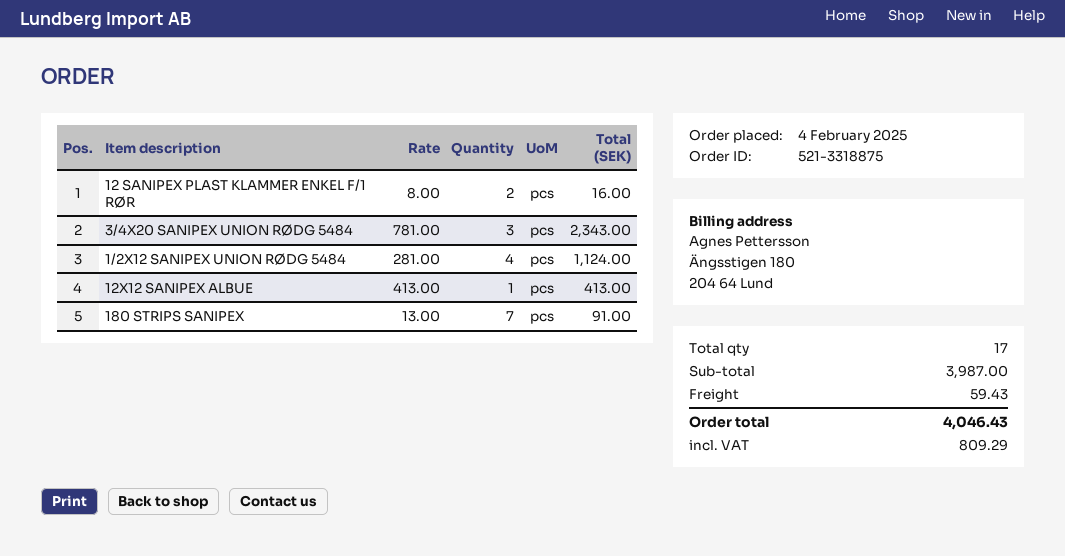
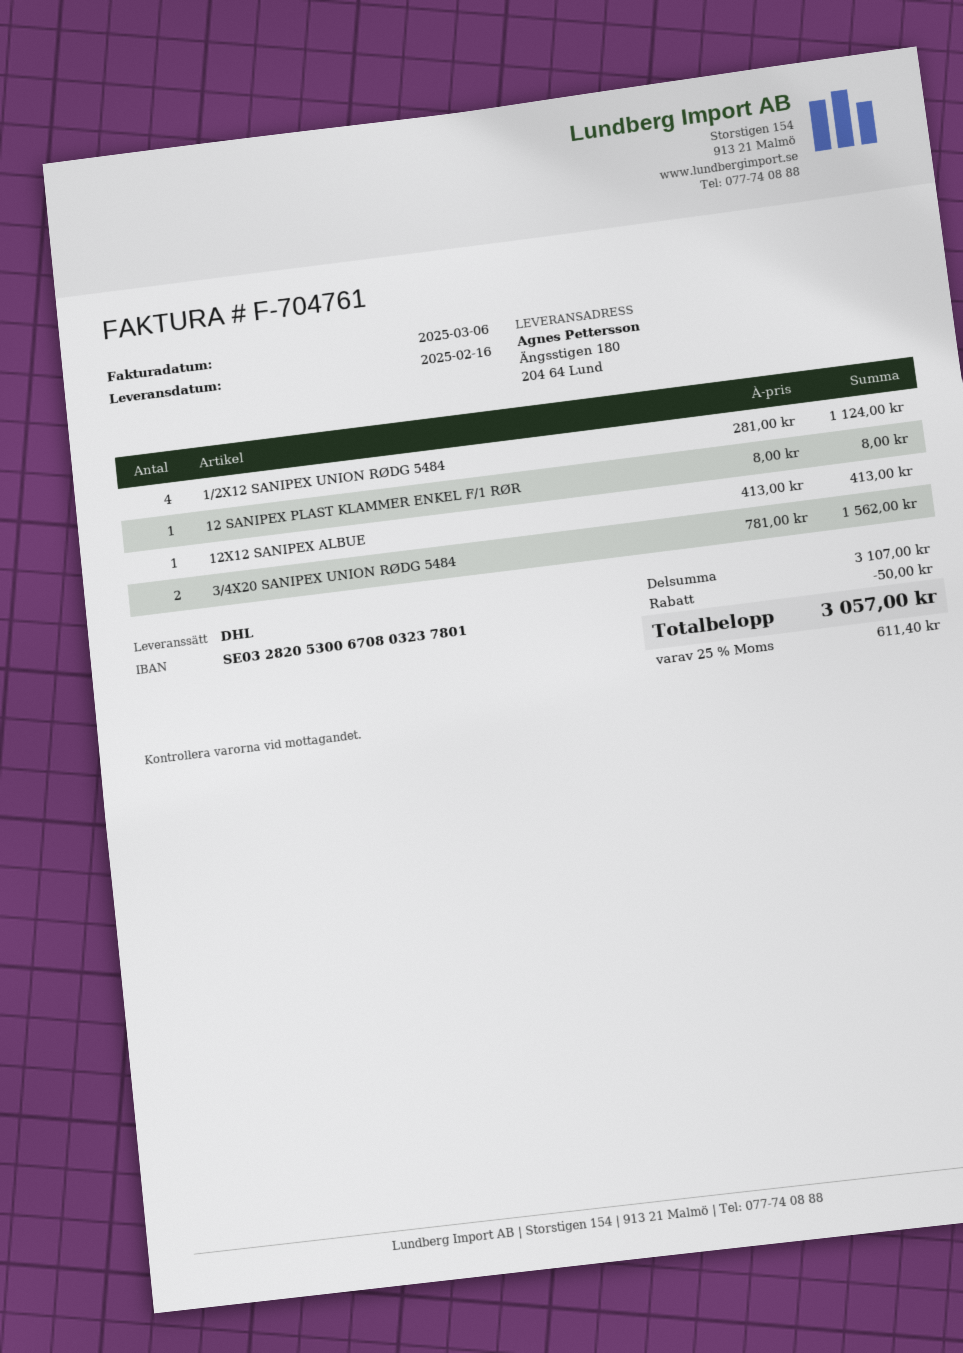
12 SANIPEX PLAST KLAMMER ENKEL F/1 RØR: 2 x 8.00 = 16.00 -> 1 x 8.00 = 8.00
3/4X20 SANIPEX UNION RØDG 5484: 3 x 781.00 = 2343.00 -> 2 x 781.00 = 1562.00
180 STRIPS SANIPEX: 7 x 13.00 = 91.00 -> none
subtotal: 3987.00 -> 3107.00
discount: none -> 50.00
shipping: 59.43 -> none
tax: 809.29 -> 611.40
total: 4046.43 -> 3057.00

